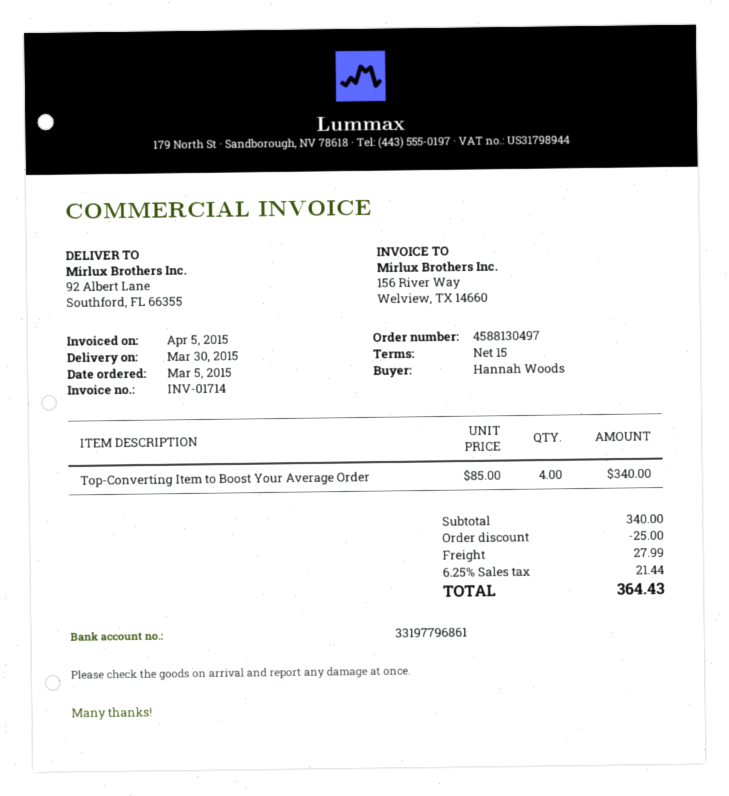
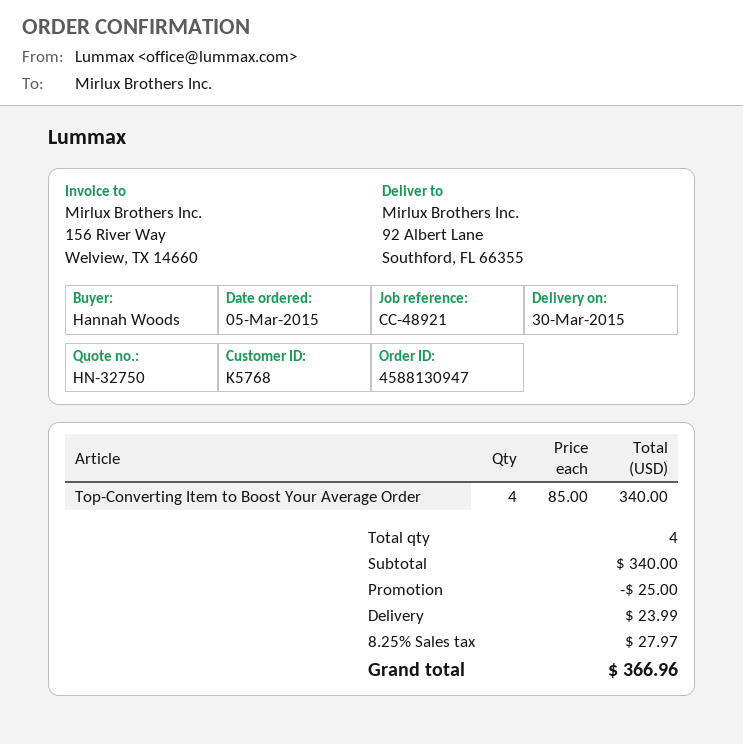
order number: 4588130497 -> 4588130947
shipping: 27.99 -> 23.99
tax: 6.25% = 21.44 -> 8.25% = 27.97
total: 364.43 -> 366.96

